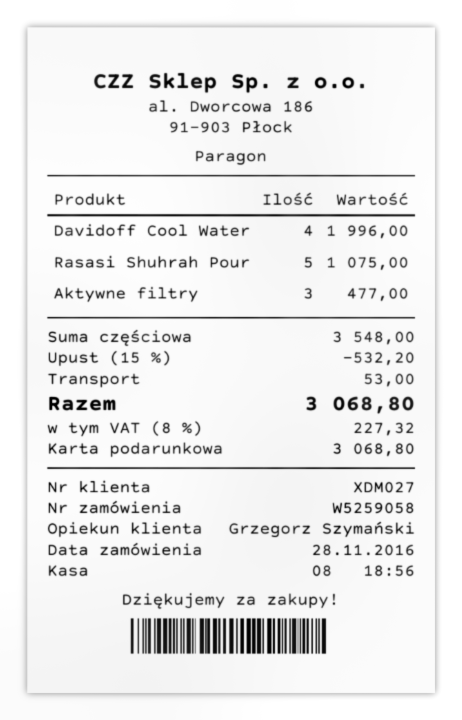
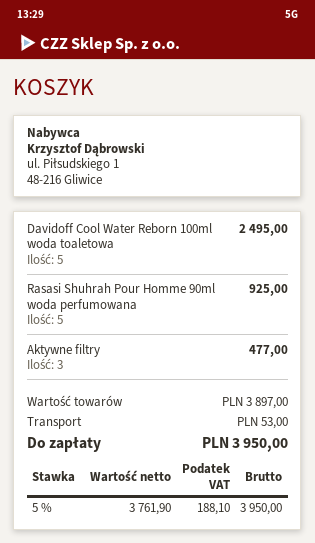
Davidoff Cool Water: 4 for 1996.00 -> 5 for 2495.00
Rasasi Shuhrah Pour: 5 for 1075.00 -> 5 for 925.00
subtotal: 3548.00 -> 3897.00
discount: 15% = 532.20 -> none
tax: 8% = 227.32 -> 5% = 188.10
total: 3068.80 -> 3950.00

